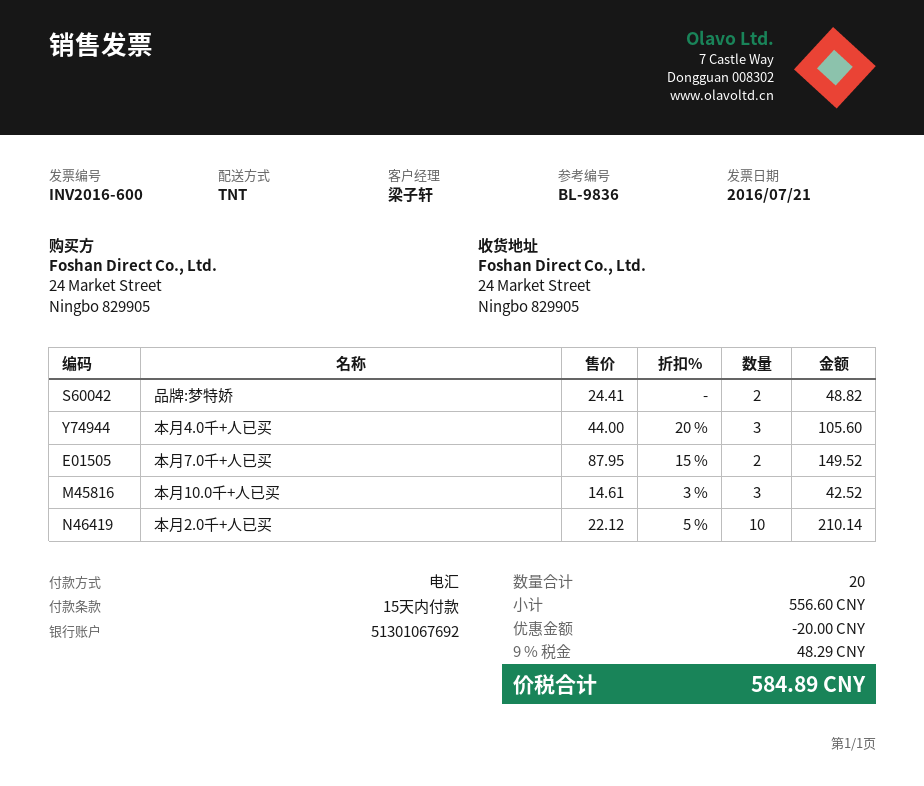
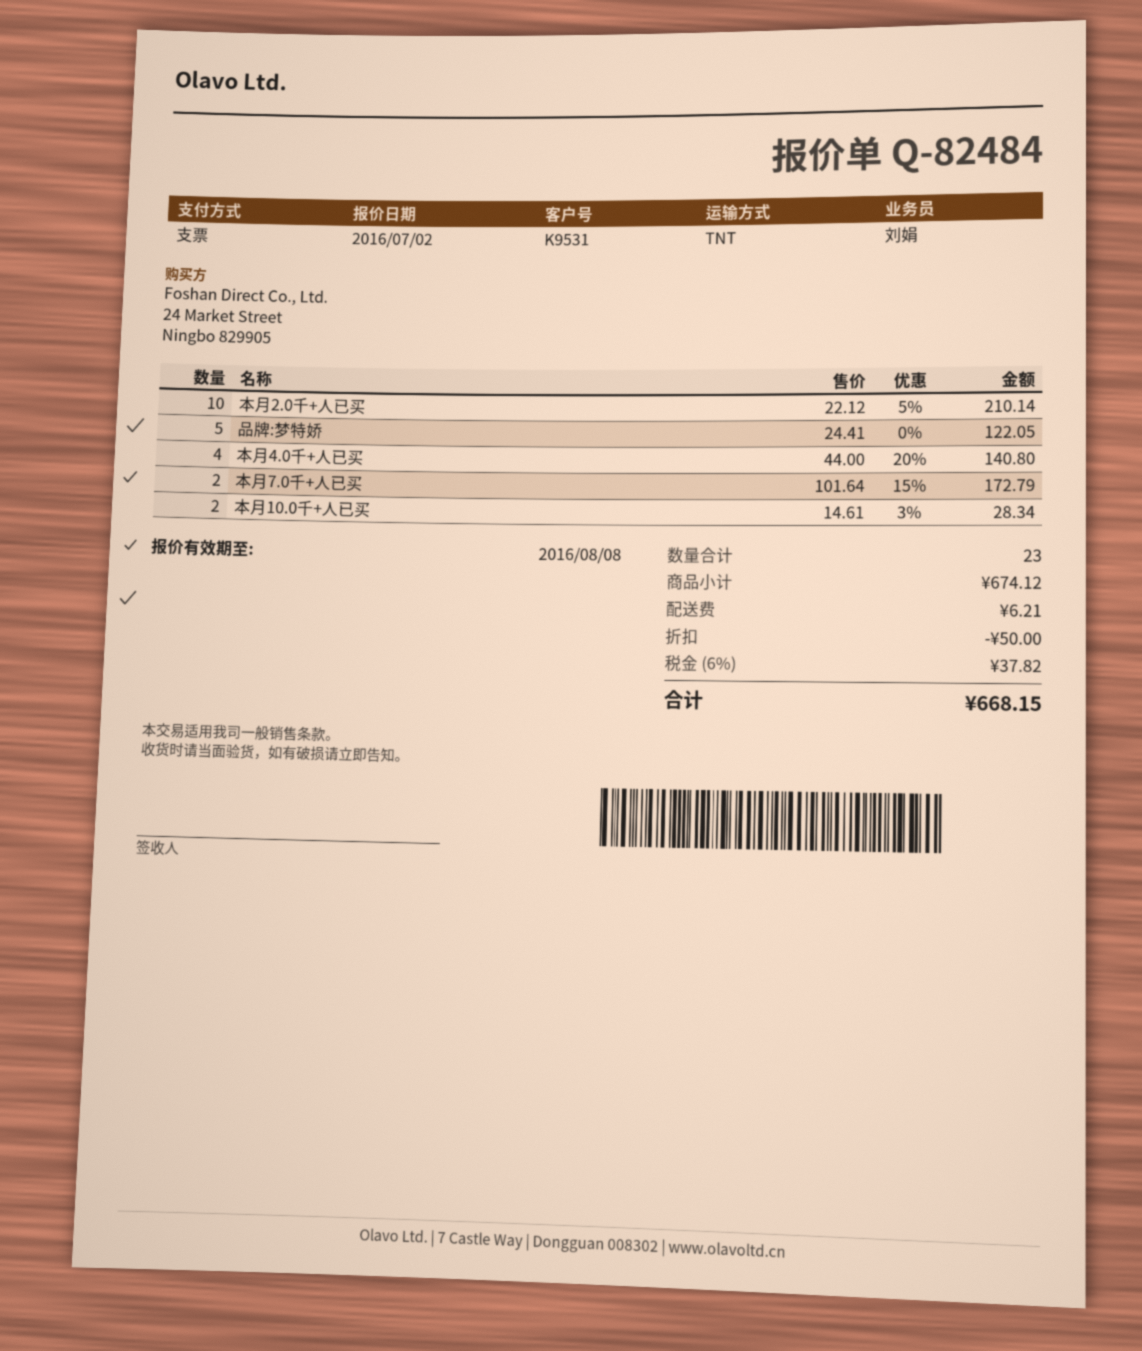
sales rep: 梁子轩 -> 刘娟
payment method: bank transfer -> cheque
品牌:梦特娇: 2 x 24.41 = 48.82 -> 5 x 24.41 = 122.05
本月4.0千+人已买: 3 x 44.00 - 20% = 105.60 -> 4 x 44.00 - 20% = 140.80
本月7.0千+人已买: 2 x 87.95 - 15% = 149.52 -> 2 x 101.64 - 15% = 172.79
本月10.0千+人已买: 3 x 14.61 - 3% = 42.52 -> 2 x 14.61 - 3% = 28.34
total quantity: 20 -> 23
subtotal: 556.60 -> 674.12
discount: 20.00 -> 50.00
shipping: none -> 6.21
tax: 9% = 48.29 -> 6% = 37.82
total: 584.89 -> 668.15

